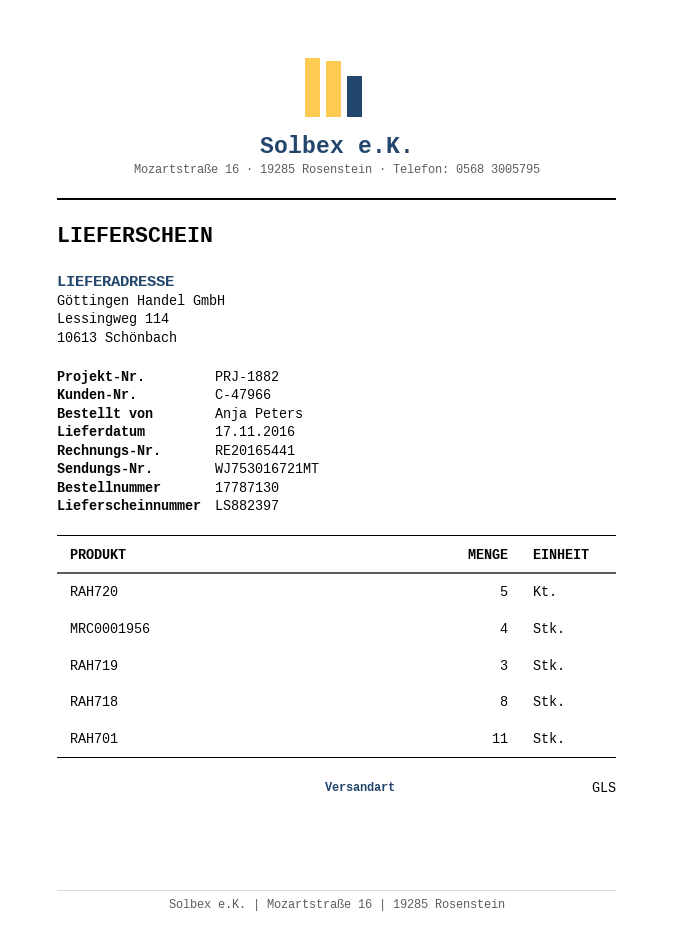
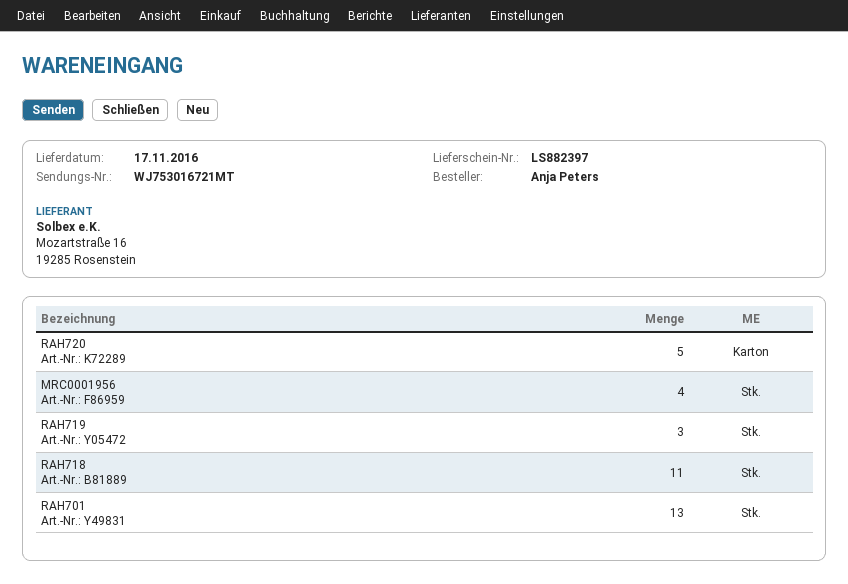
RAH718: 8 -> 11
RAH701: 11 -> 13

